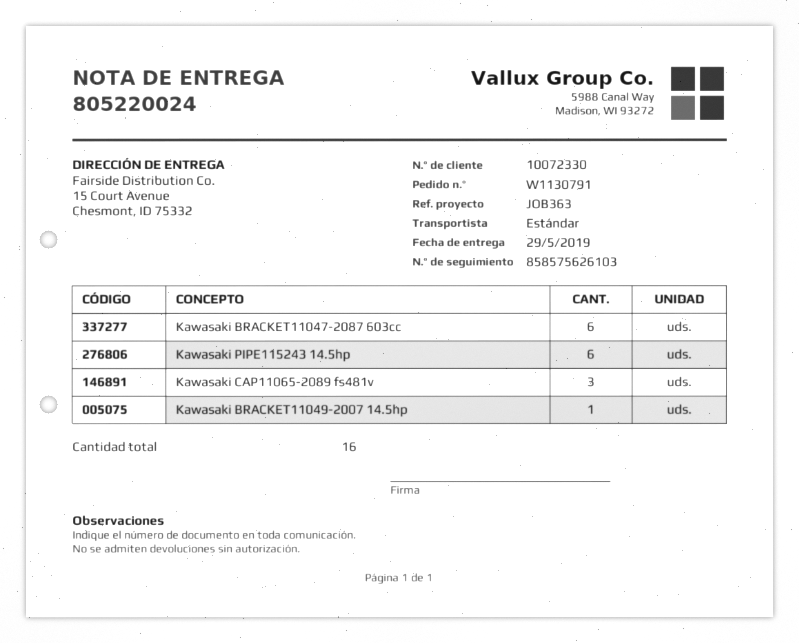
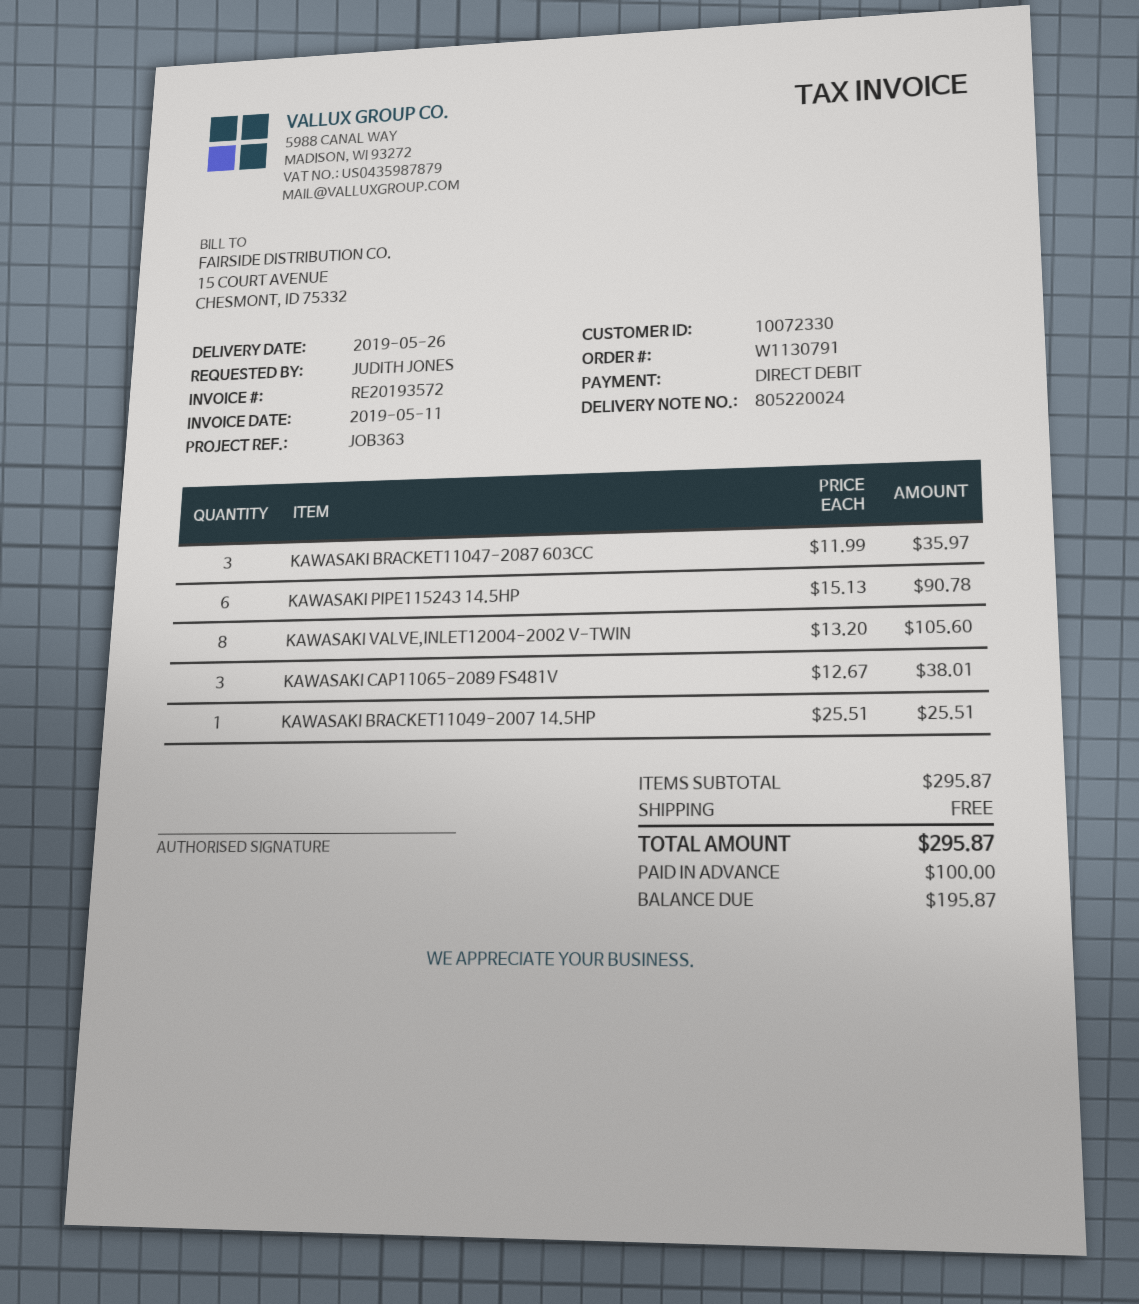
delivery date: 2019-05-29 -> 2019-05-26
Kawasaki BRACKET11047-2087 603cc: 6 -> 3
KAWASAKI VALVE,INLET12004-2002 V-TWIN: none -> 8

